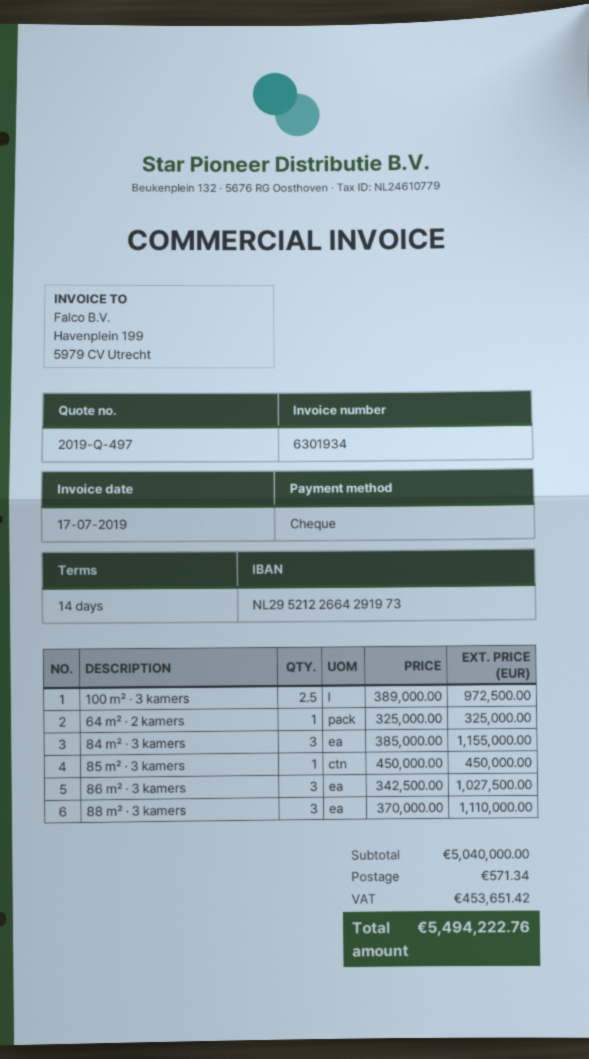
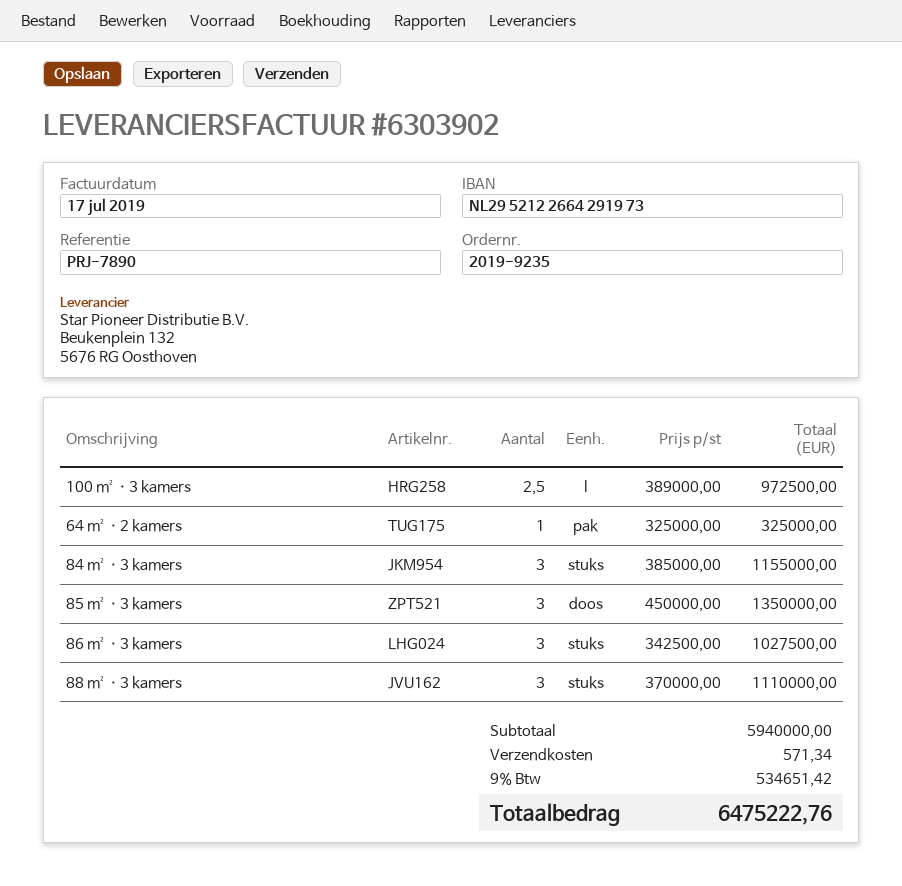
invoice number: 6301934 -> 6303902
85 m² · 3 kamers: 1 x 450000.00 = 450000.00 -> 3 x 450000.00 = 1350000.00
subtotal: 5040000.00 -> 5940000.00
tax: 453651.42 -> 534651.42
total: 5494222.76 -> 6475222.76

